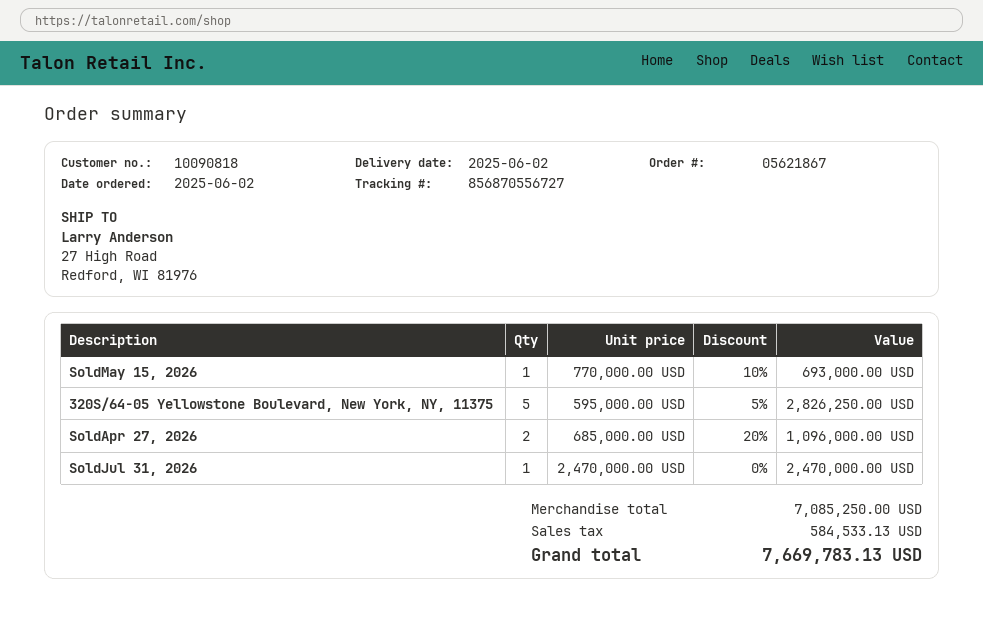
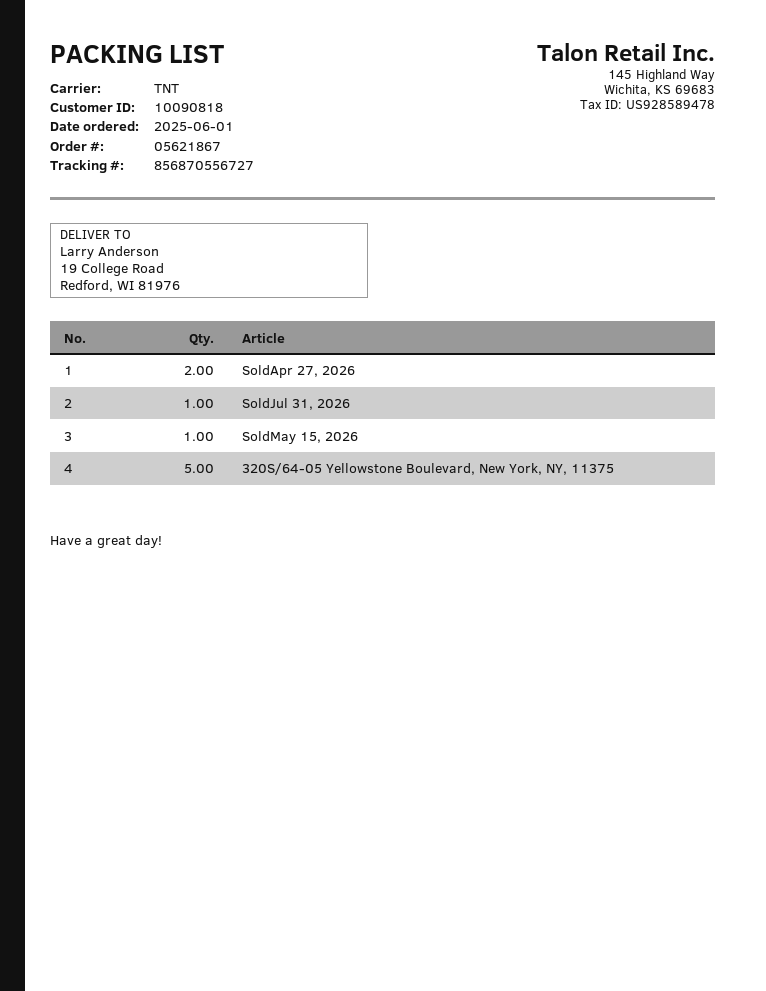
order date: 2025-06-02 -> 2025-06-01
ship to: 27 High Road, Redford, WI 81976 -> 19 College Road, Redford, WI 81976

